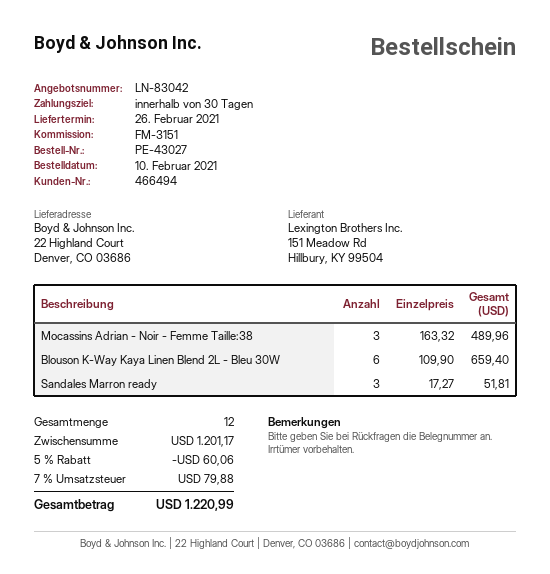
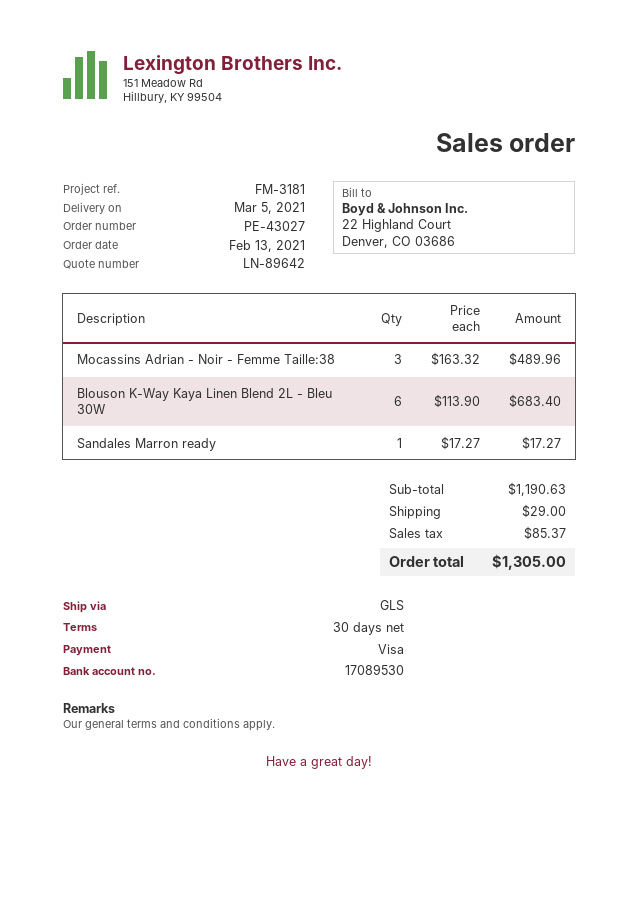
quote number: LN-83042 -> LN-89642
order date: 2021-02-10 -> 2021-02-13
delivery date: 2021-02-26 -> 2021-03-05
reference: FM-3151 -> FM-3181
Blouson K-Way Kaya Linen Blend 2L - Bleu 30W: 6 x 109.90 = 659.40 -> 6 x 113.90 = 683.40
Sandales Marron ready: 3 x 17.27 = 51.81 -> 1 x 17.27 = 17.27
subtotal: 1201.17 -> 1190.63
discount: 5% = 60.06 -> none
shipping: none -> 29.00
tax: 79.88 -> 85.37
total: 1220.99 -> 1305.00

